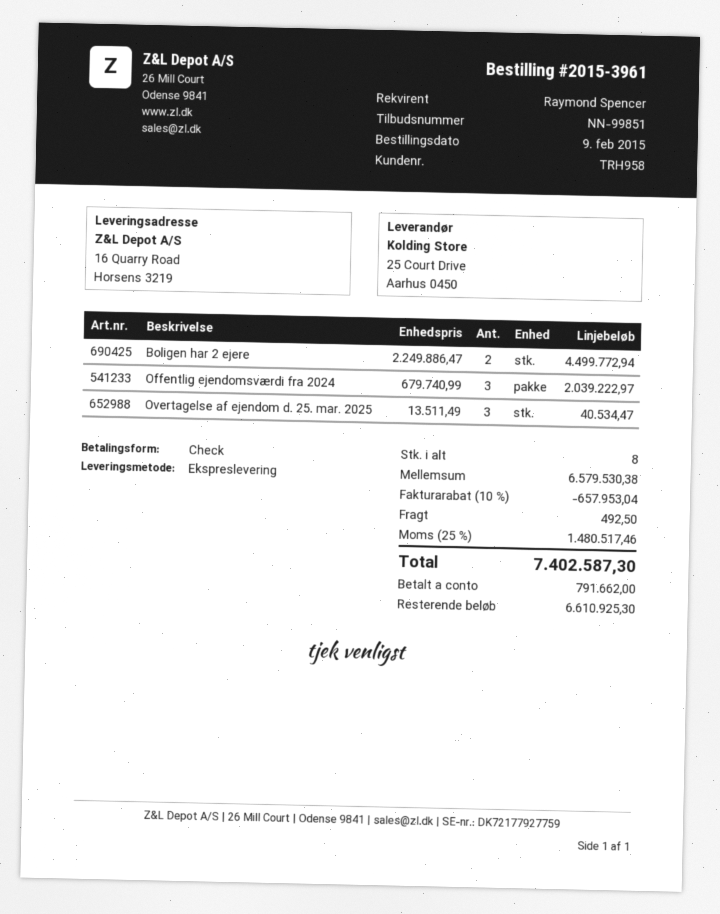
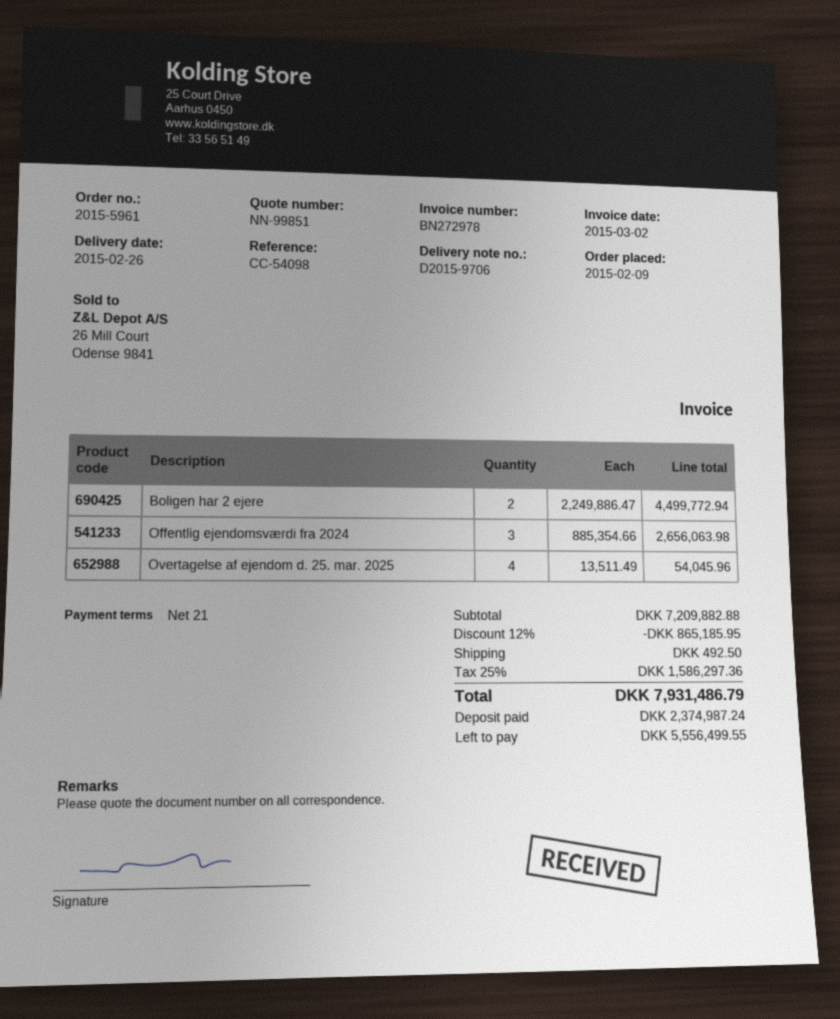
order number: 2015-3961 -> 2015-5961
Offentlig ejendomsværdi fra 2024: 3 x 679740.99 = 2039222.97 -> 3 x 885354.66 = 2656063.98
Overtagelse af ejendom d. 25. mar. 2025: 3 x 13511.49 = 40534.47 -> 4 x 13511.49 = 54045.96
subtotal: 6579530.38 -> 7209882.88
discount: 10% = 657953.04 -> 12% = 865185.95
tax: 25% = 1480517.46 -> 25% = 1586297.36
total: 7402587.30 -> 7931486.79
deposit: 791662.00 -> 2374987.24
balance: 6610925.30 -> 5556499.55

